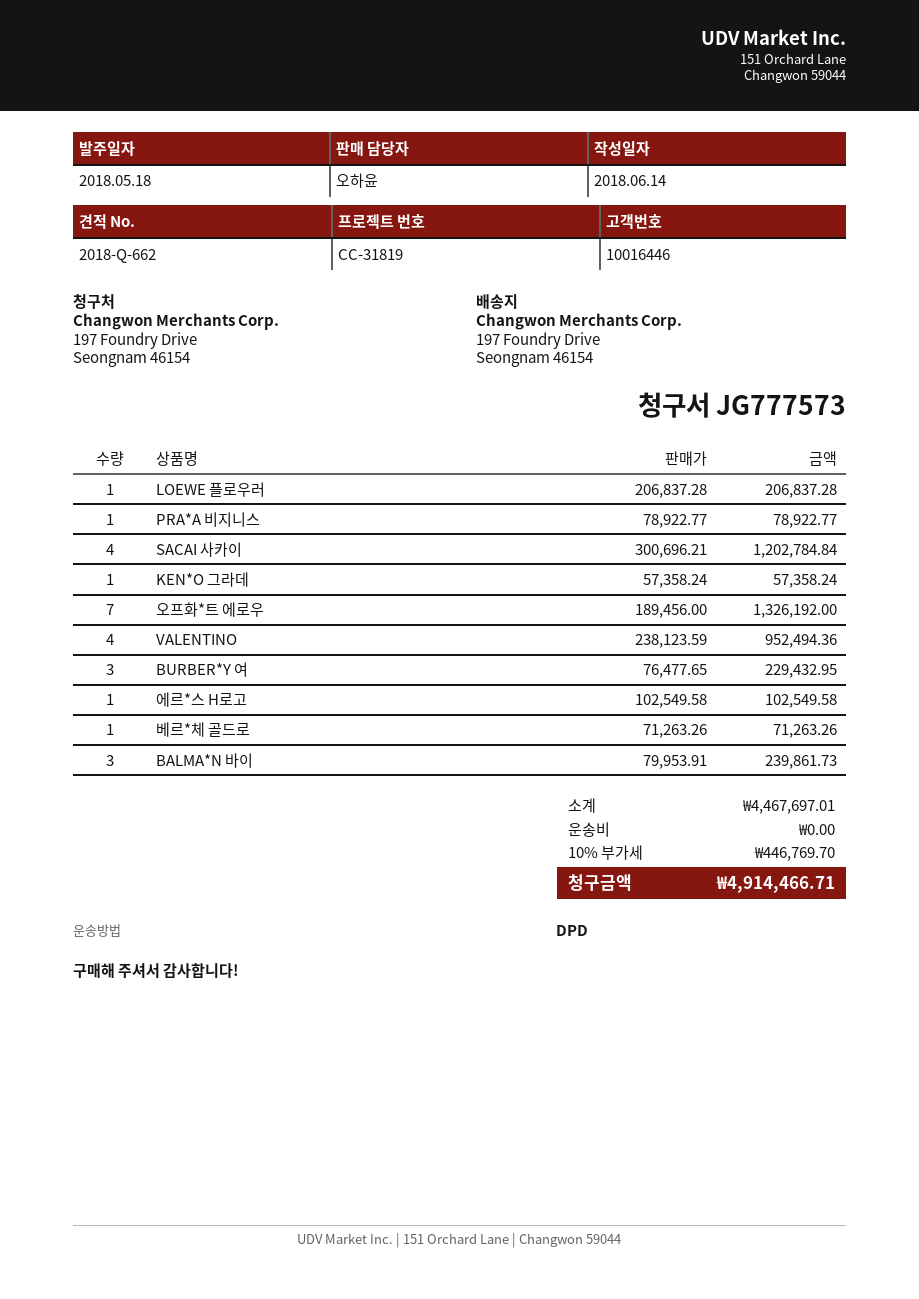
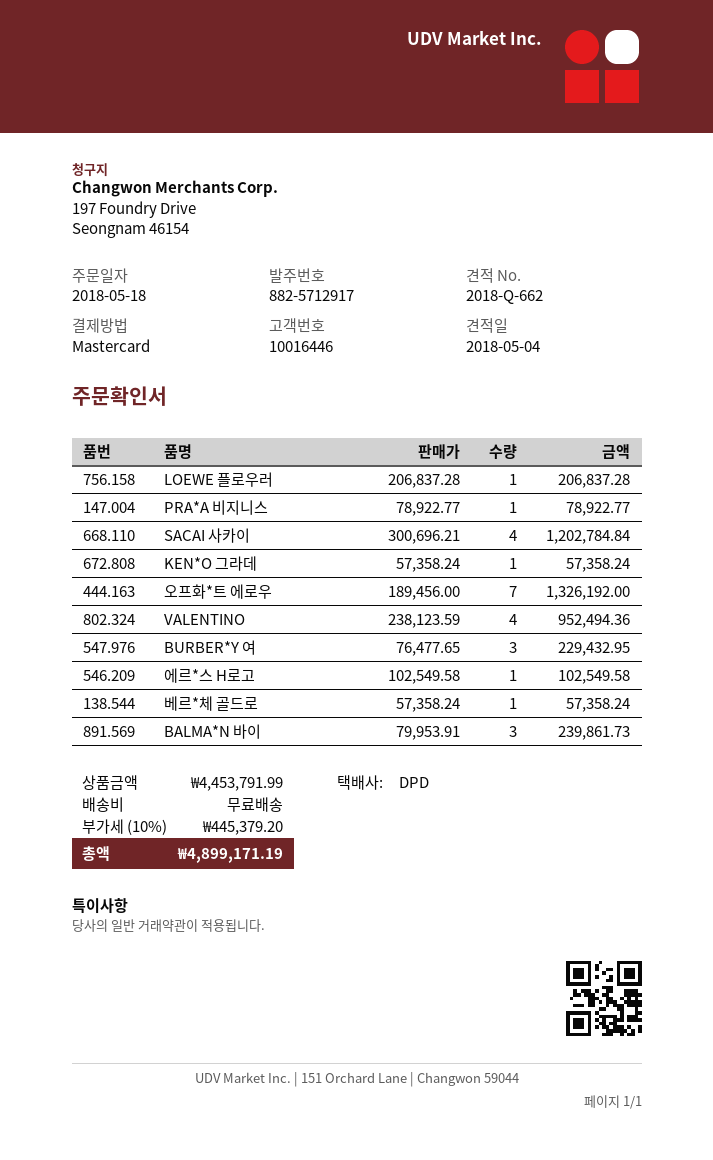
베르*체 골드로: 1 x 71263.26 = 71263.26 -> 1 x 57358.24 = 57358.24
subtotal: 4467697.01 -> 4453791.99
tax: 10% = 446769.70 -> 10% = 445379.20
total: 4914466.71 -> 4899171.19

